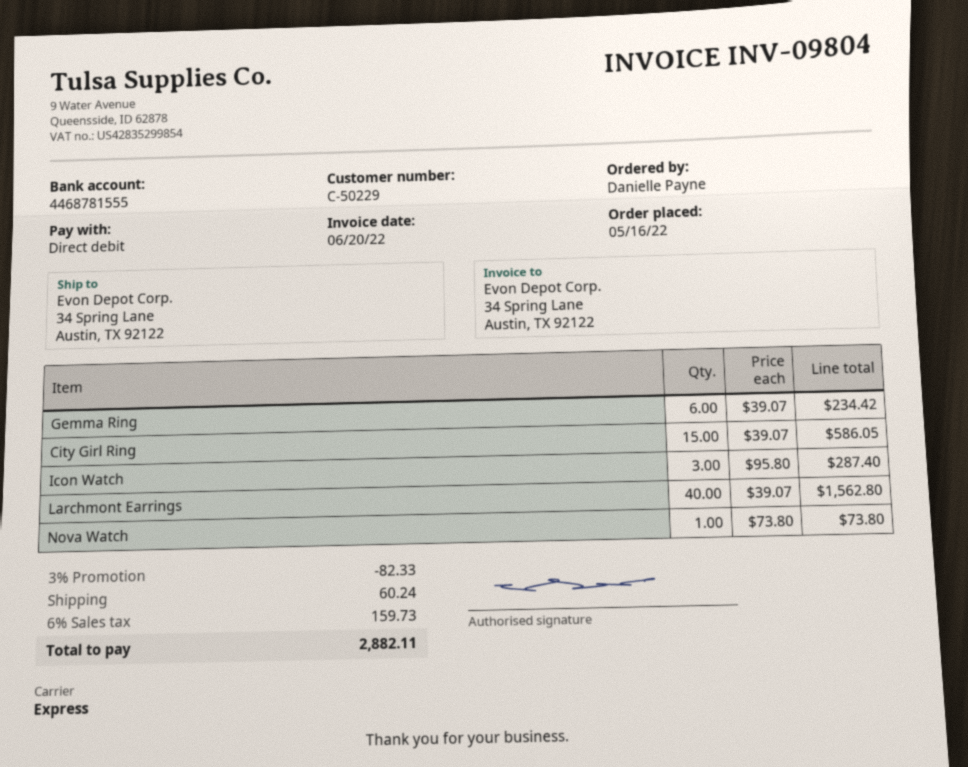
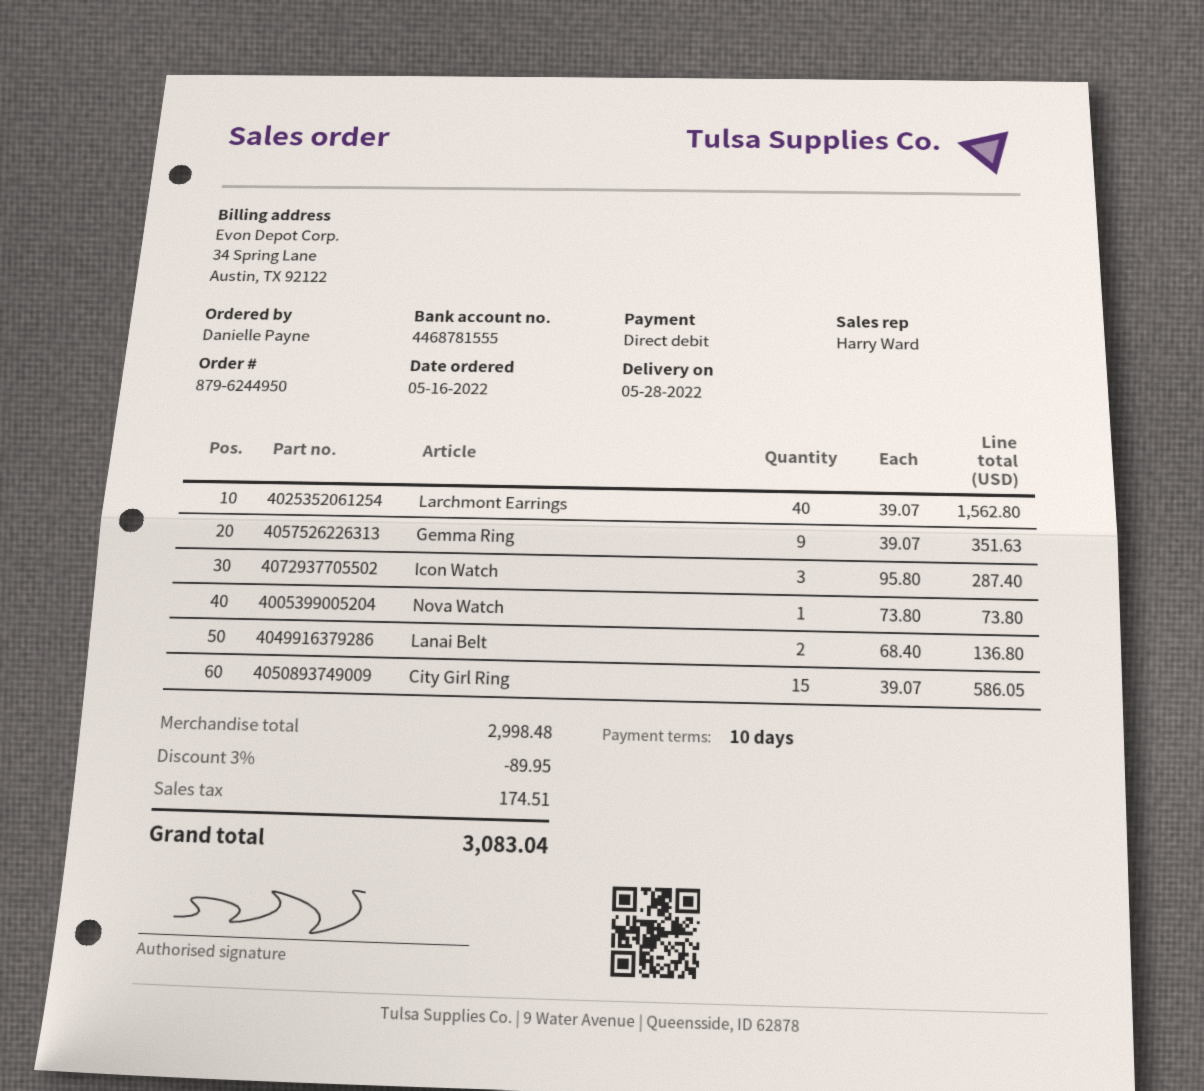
Gemma Ring: 6 x 39.07 = 234.42 -> 9 x 39.07 = 351.63
Lanai Belt: none -> 2 x 68.40 = 136.80
discount: 3% = 82.33 -> 3% = 89.95
shipping: 60.24 -> none
tax: 159.73 -> 174.51
total: 2882.11 -> 3083.04

